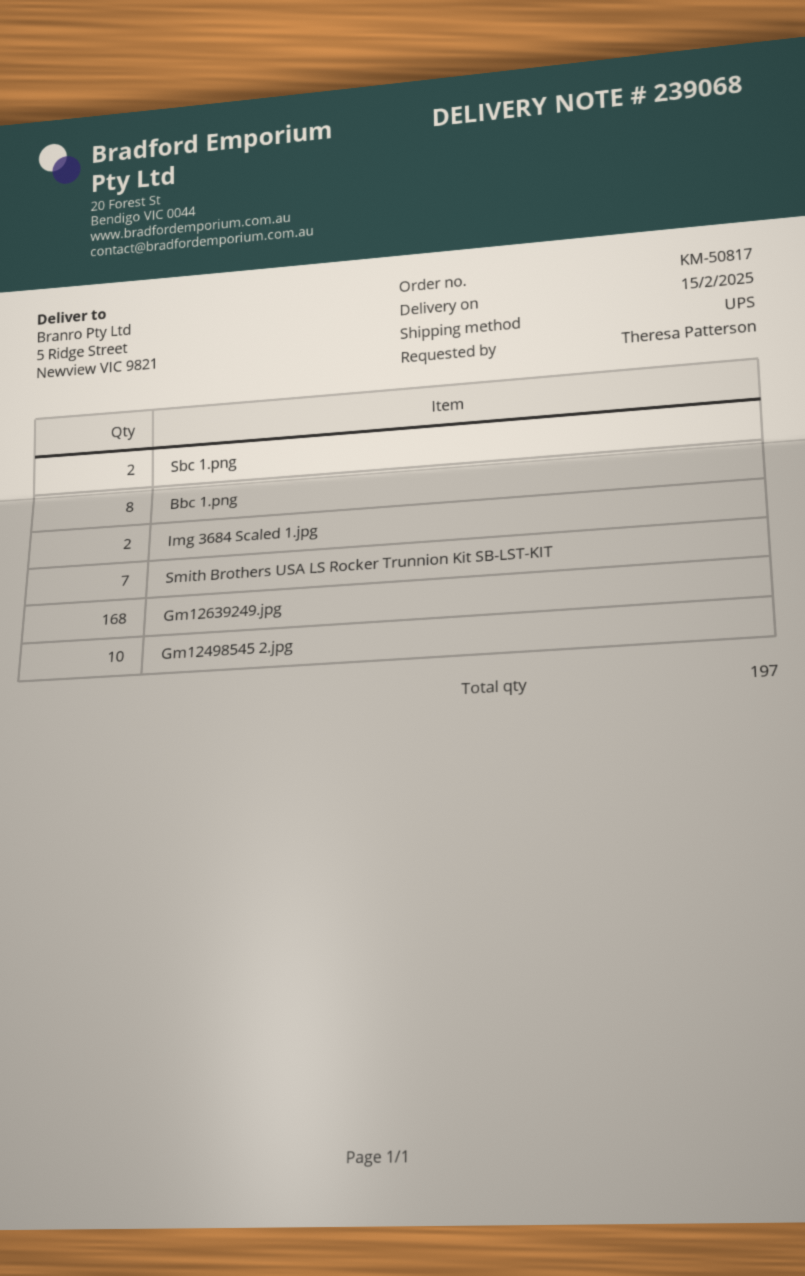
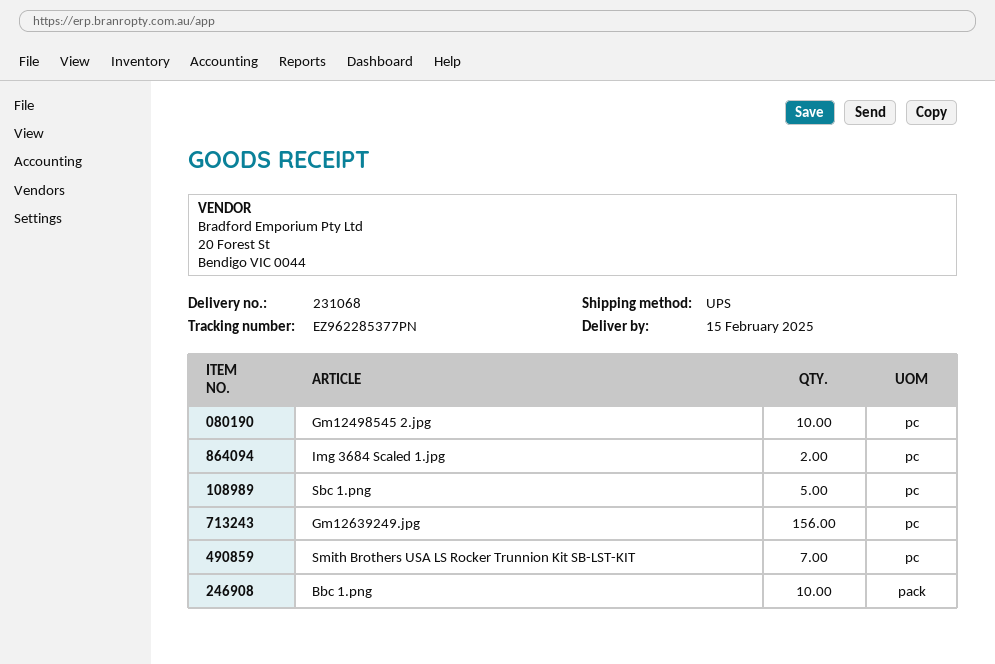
delivery note number: 239068 -> 231068
Sbc 1.png: 2 -> 5
Bbc 1.png: 8 -> 10
Gm12639249.jpg: 168 -> 156

